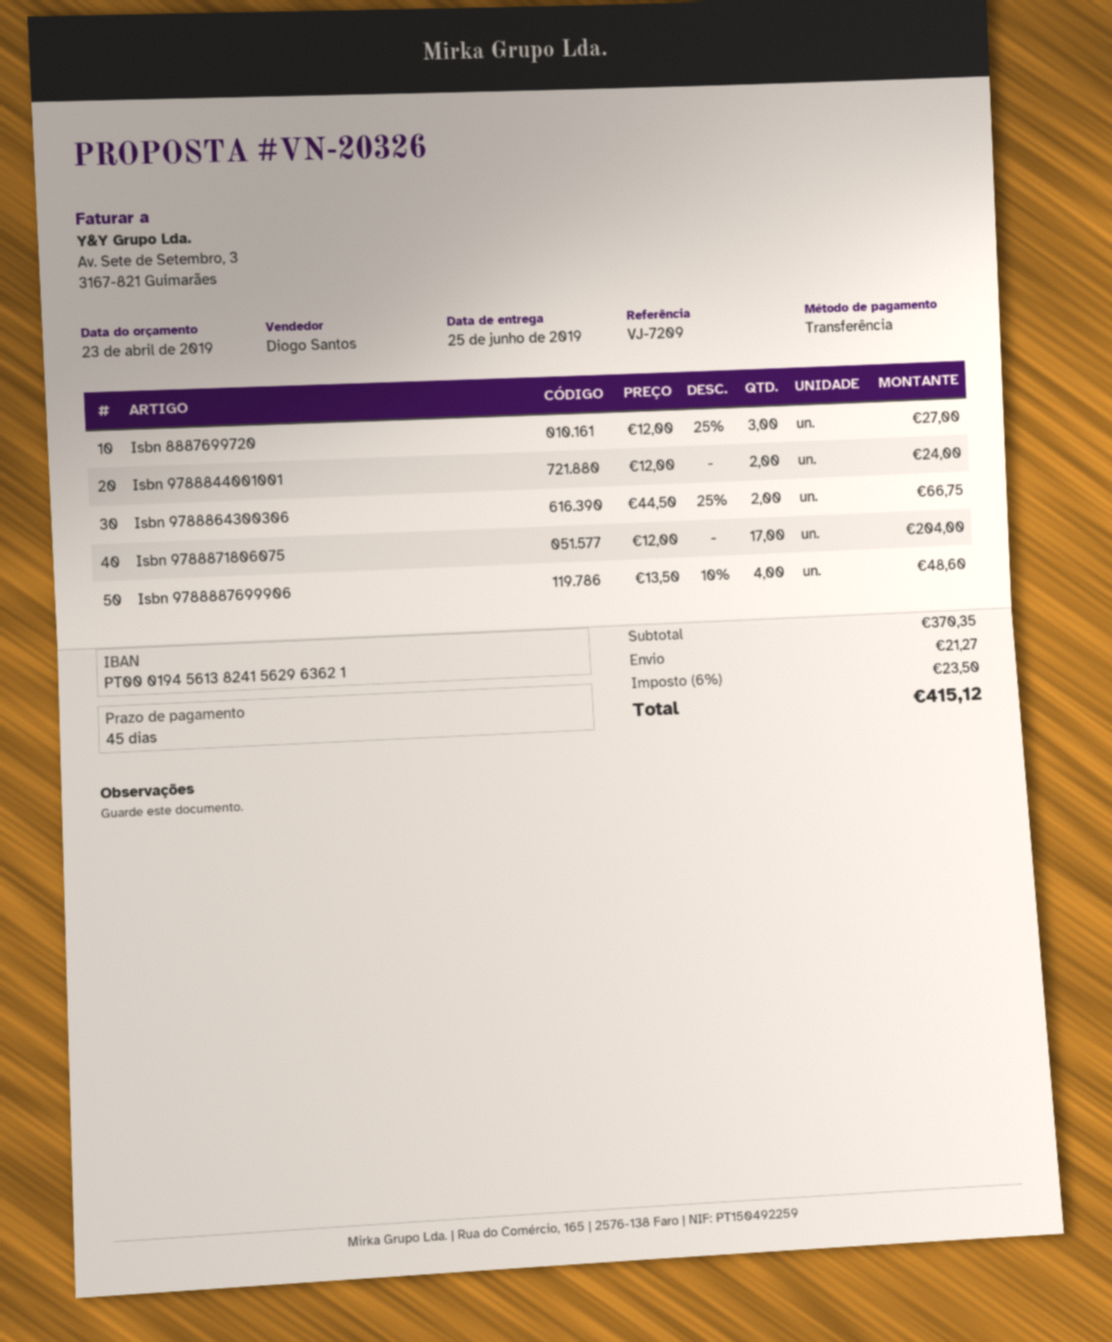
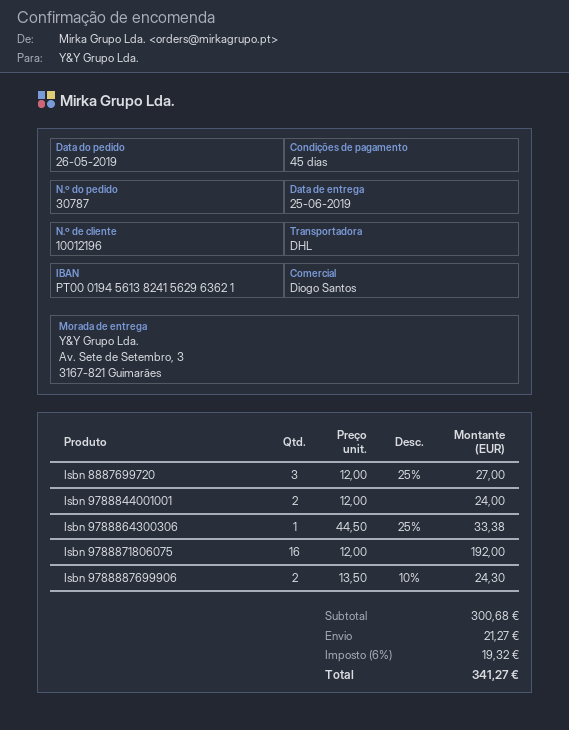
Isbn 9788864300306: 2 x 44.50 - 25% = 66.75 -> 1 x 44.50 - 25% = 33.38
Isbn 9788871806075: 17 x 12.00 = 204.00 -> 16 x 12.00 = 192.00
Isbn 9788887699906: 4 x 13.50 - 10% = 48.60 -> 2 x 13.50 - 10% = 24.30
subtotal: 370.35 -> 300.68
tax: 6% = 23.50 -> 6% = 19.32
total: 415.12 -> 341.27

